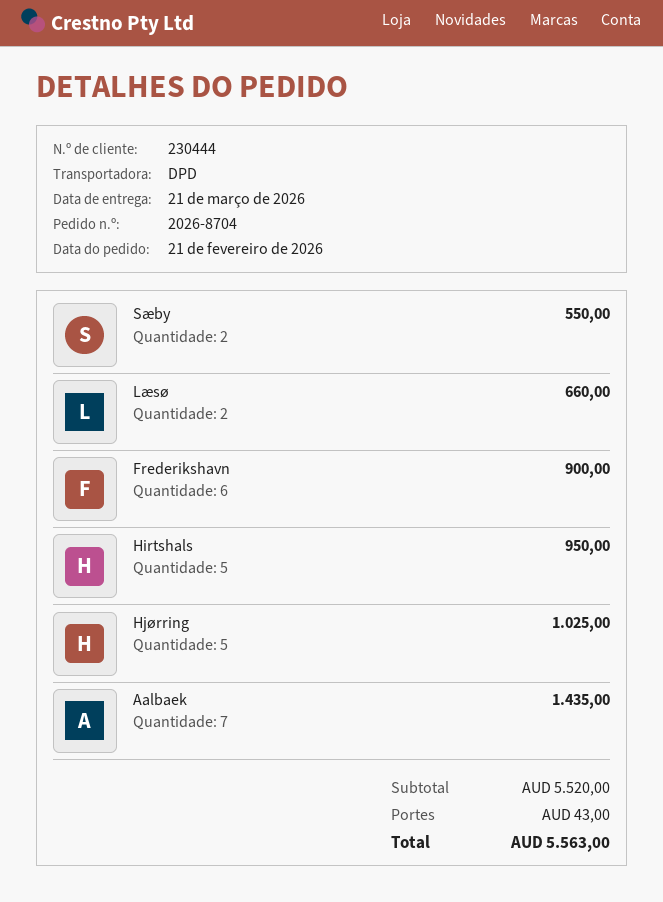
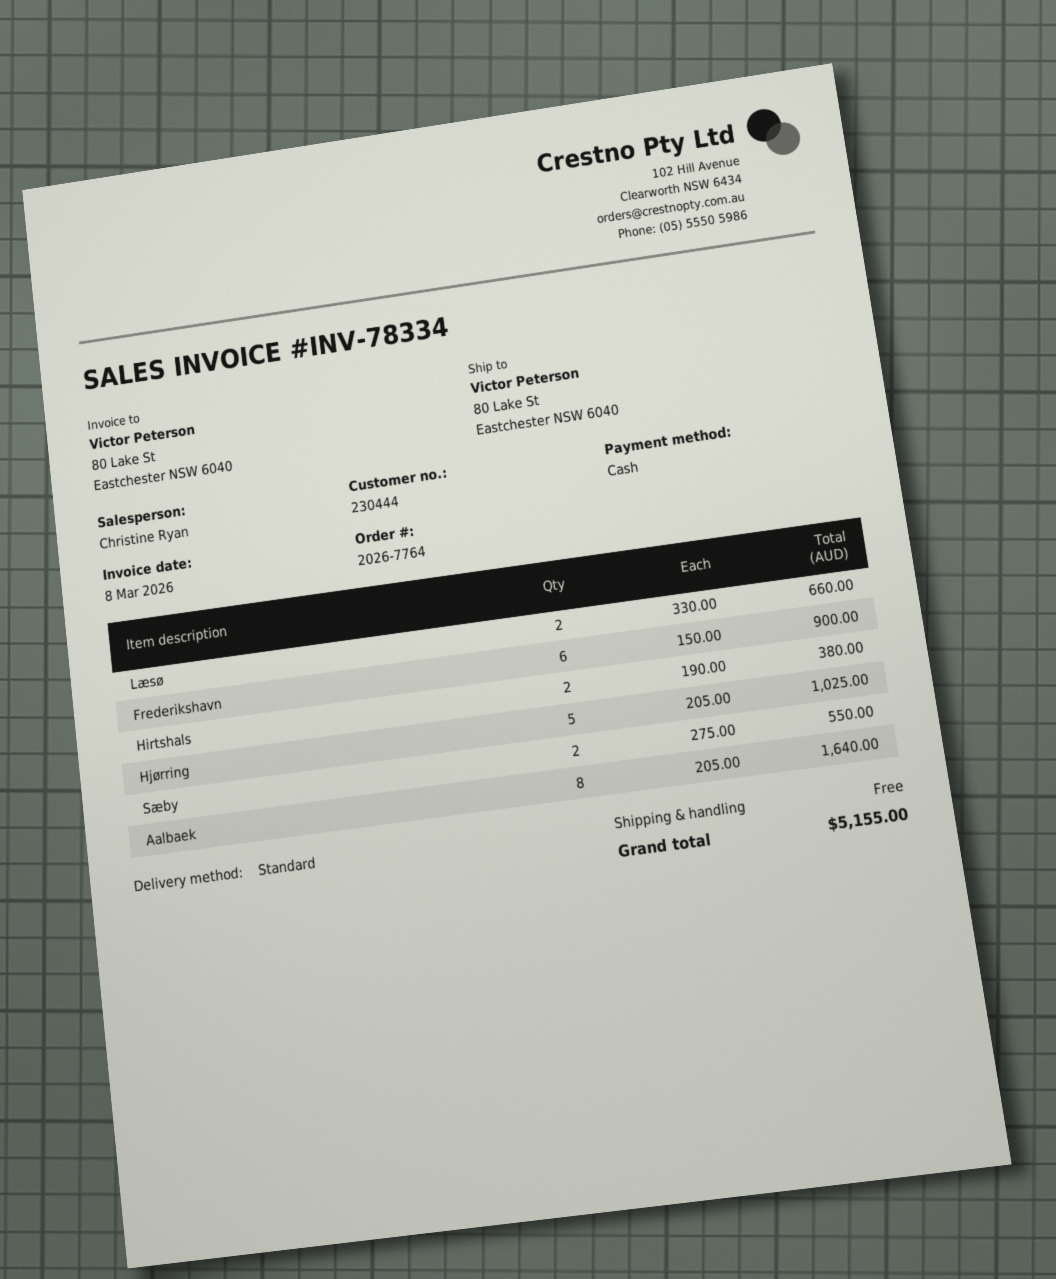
order number: 2026-8704 -> 2026-7764
shipping method: DPD -> standard
Hirtshals: 5 for 950.00 -> 2 for 380.00
Aalbaek: 7 for 1435.00 -> 8 for 1640.00
shipping: 43.00 -> 0.00
total: 5563.00 -> 5155.00

